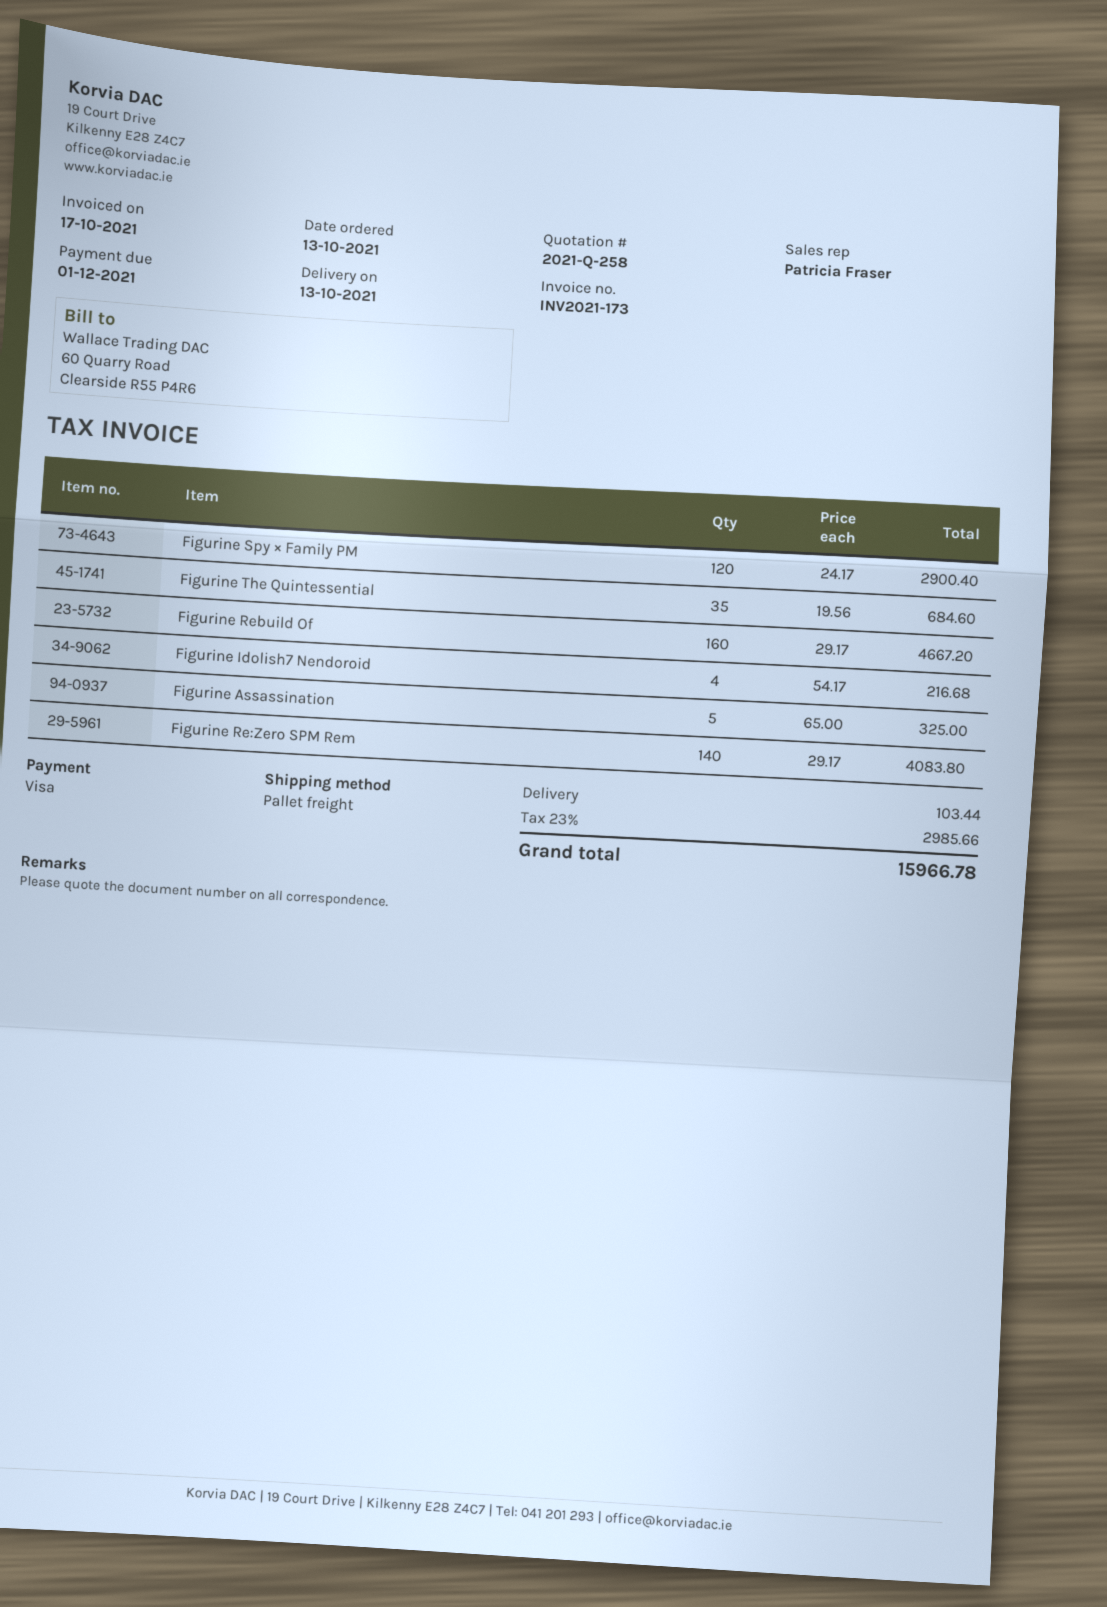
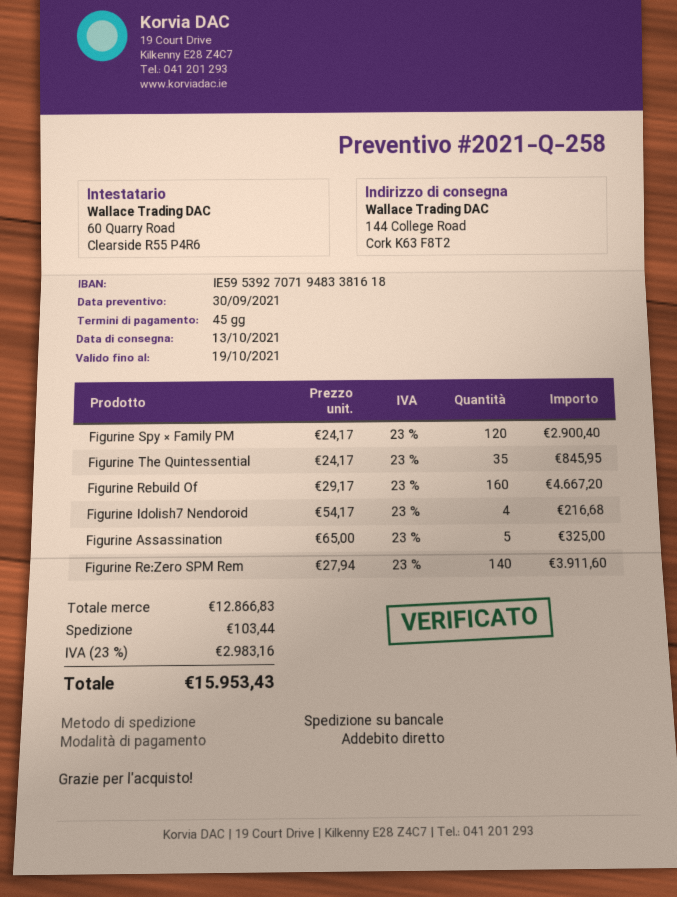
payment method: Visa -> direct debit
Figurine The Quintessential: 35 x 19.56 = 684.60 -> 35 x 24.17 = 845.95
Figurine Re:Zero SPM Rem: 140 x 29.17 = 4083.80 -> 140 x 27.94 = 3911.60
tax: 23% = 2985.66 -> 23% = 2983.16
total: 15966.78 -> 15953.43

